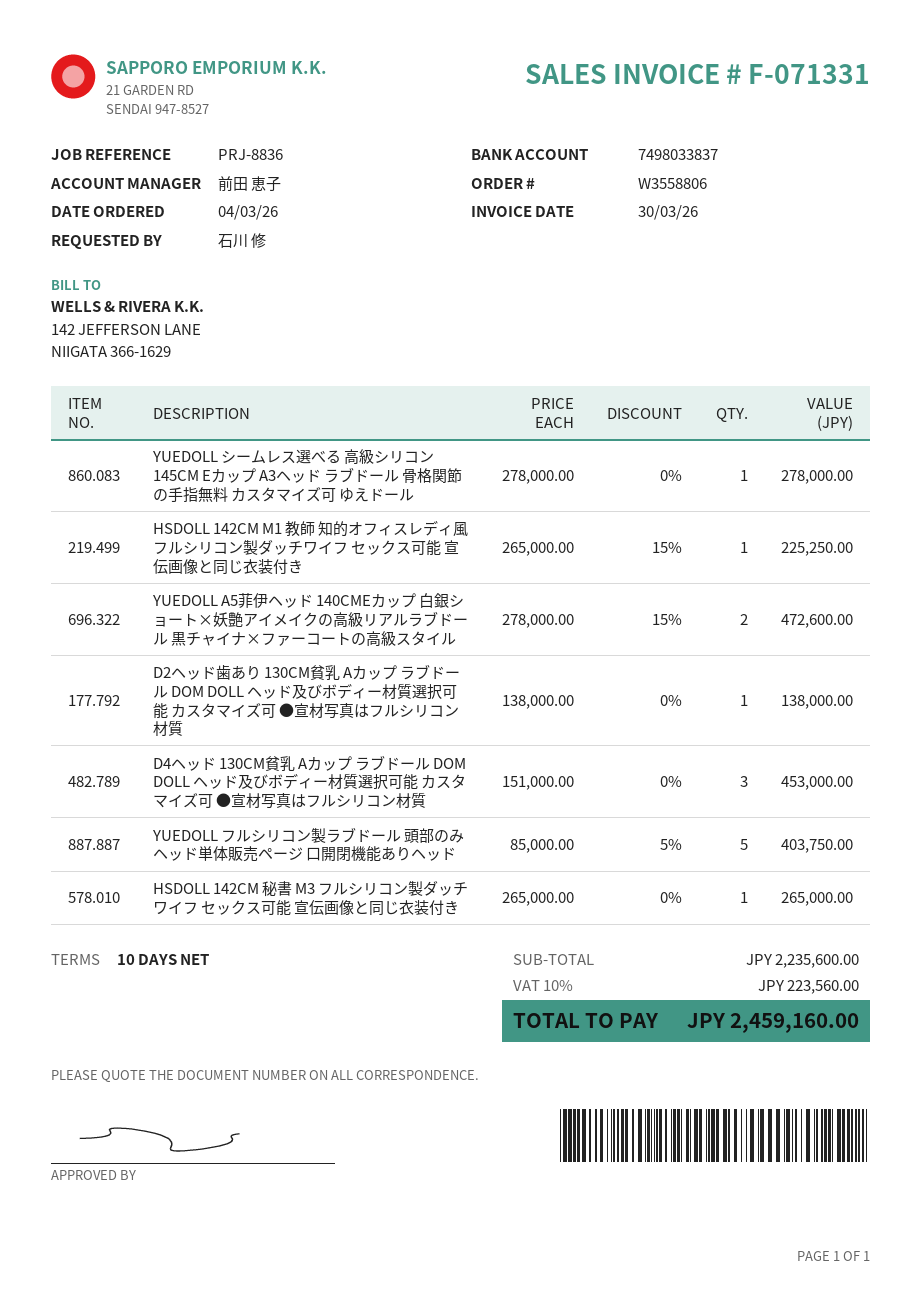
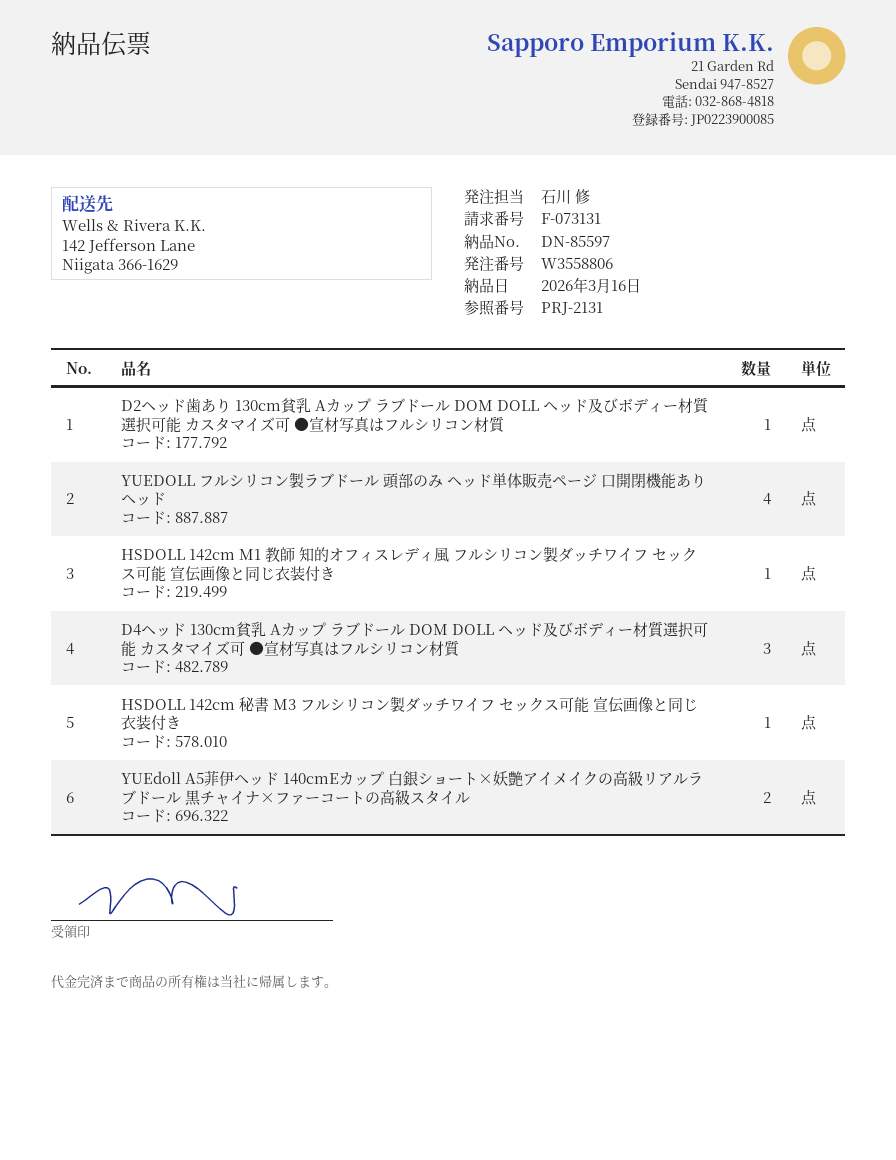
invoice number: F-071331 -> F-073131
reference: PRJ-8836 -> PRJ-2131
YUEDOLL シームレス選べる 高級シリコン 145CM Eカップ A3ヘッド ラブドール 骨格関節の手指無料 カスタマイズ可 ゆえドール: 1 -> none
YUEDOLL フルシリコン製ラブドール 頭部のみ ヘッド単体販売ページ 口開閉機能ありヘッド: 5 -> 4

